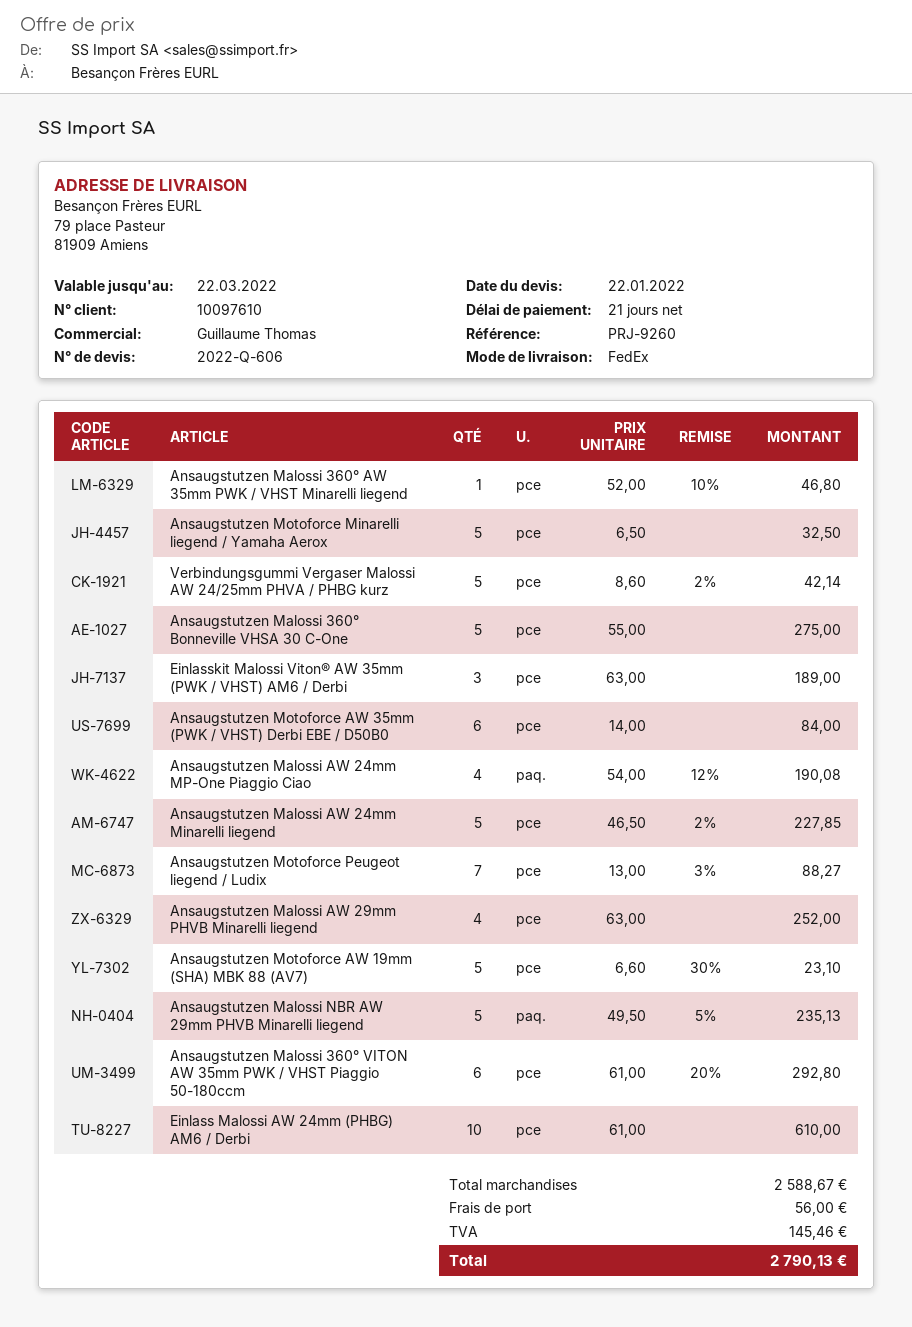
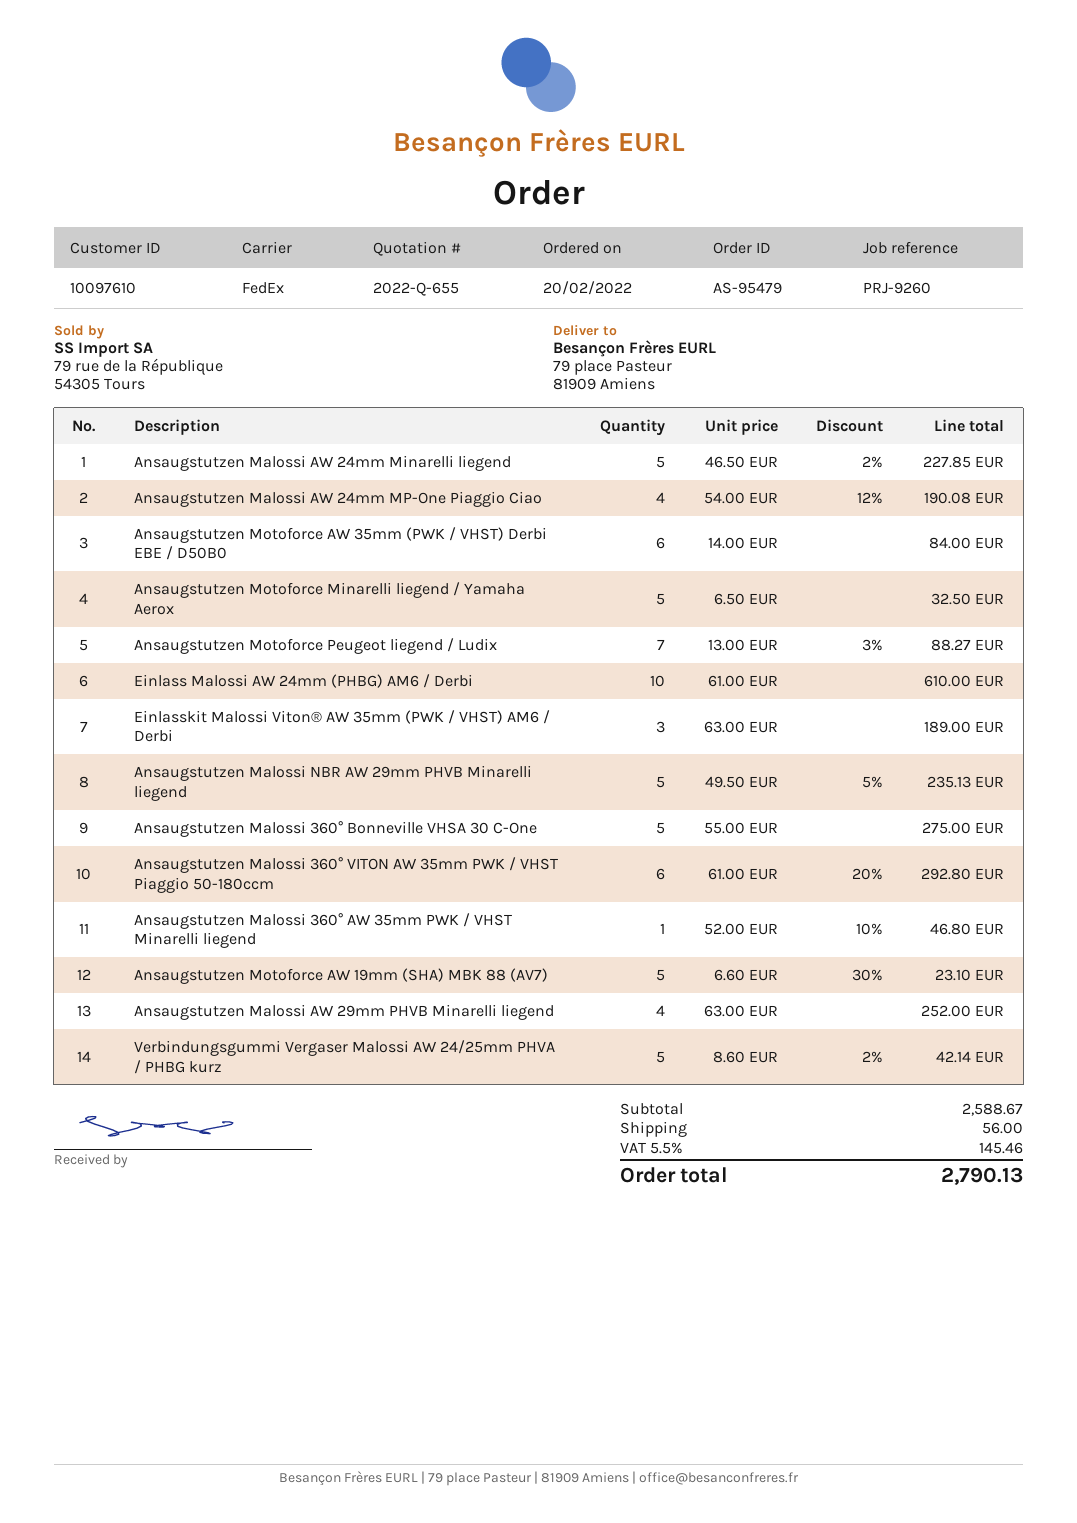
quote number: 2022-Q-606 -> 2022-Q-655

